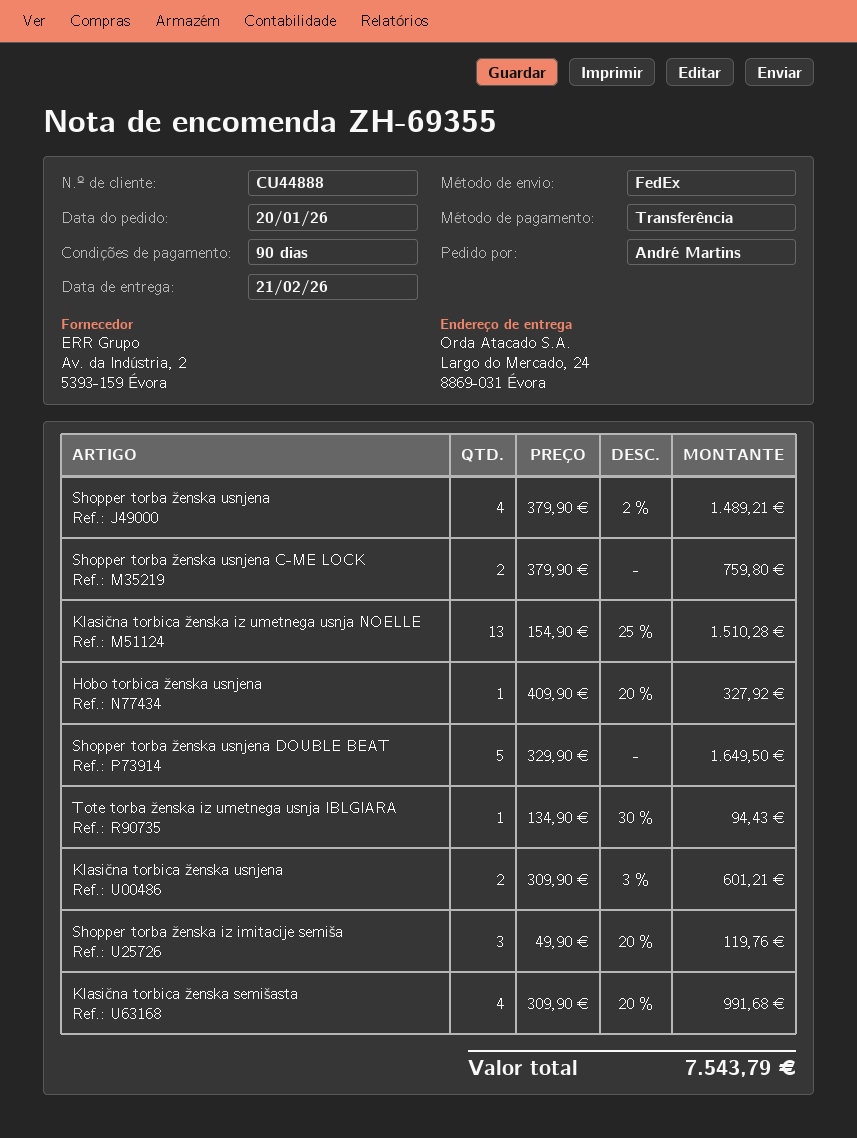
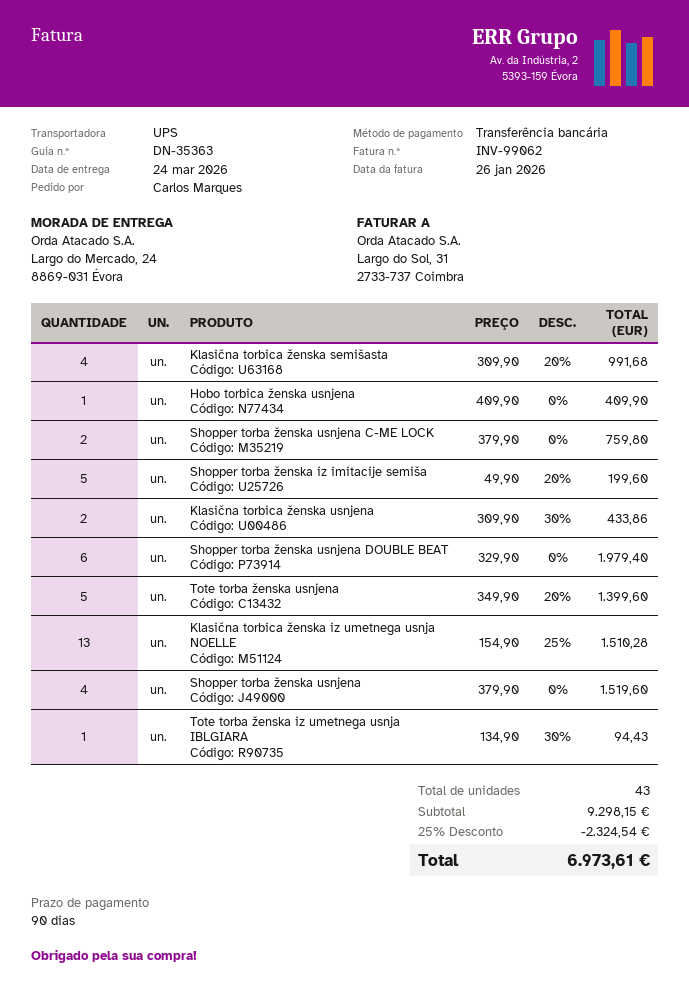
delivery date: 2026-02-21 -> 2026-03-24
ordered by: André Martins -> Carlos Marques
shipping method: FedEx -> UPS
Shopper torba ženska usnjena: 4 x 379.90 - 2% = 1489.21 -> 4 x 379.90 = 1519.60
Hobo torbica ženska usnjena: 1 x 409.90 - 20% = 327.92 -> 1 x 409.90 = 409.90
Shopper torba ženska usnjena DOUBLE BEAT: 5 x 329.90 = 1649.50 -> 6 x 329.90 = 1979.40
Klasična torbica ženska usnjena: 2 x 309.90 - 3% = 601.21 -> 2 x 309.90 - 30% = 433.86
Shopper torba ženska iz imitacije semiša: 3 x 49.90 - 20% = 119.76 -> 5 x 49.90 - 20% = 199.60
Tote torba ženska usnjena: none -> 5 x 349.90 - 20% = 1399.60
discount: none -> 25% = 2324.54
total: 7543.79 -> 6973.61

